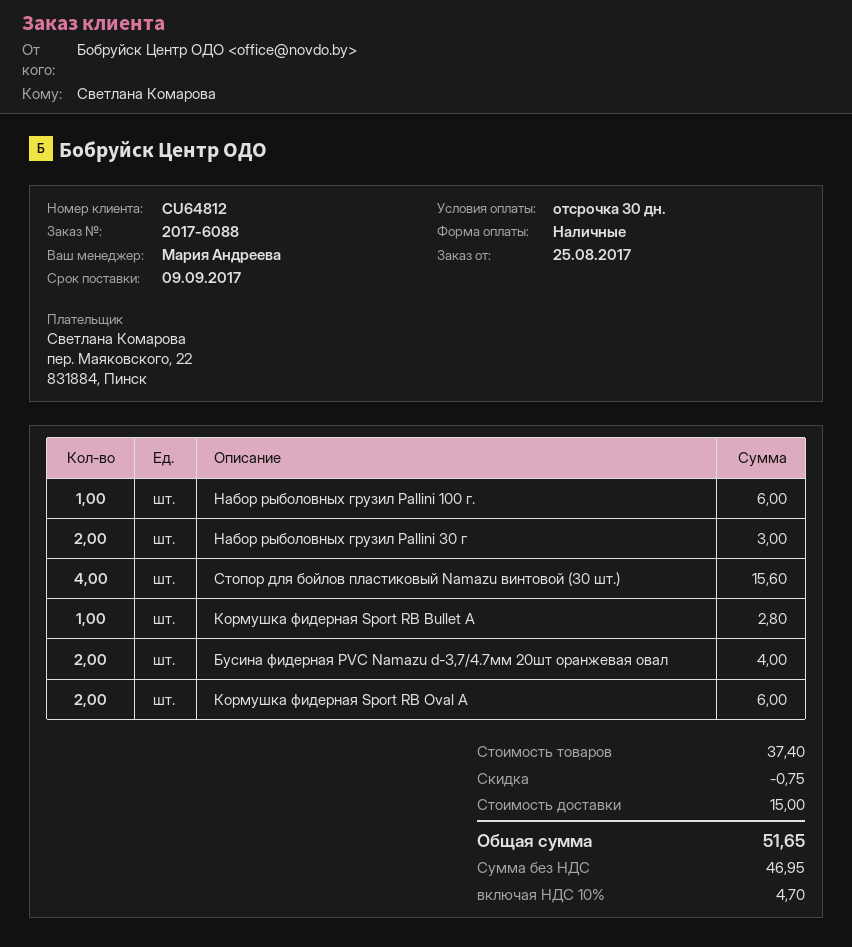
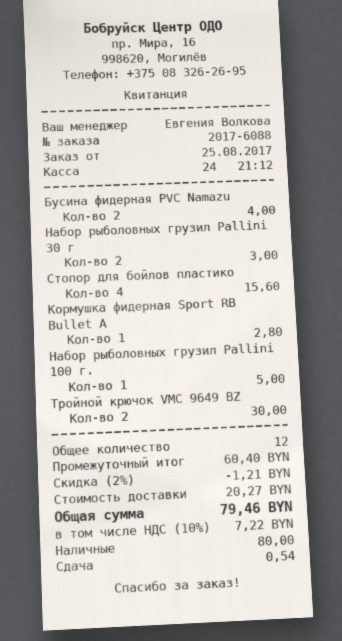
sales rep: Мария Андреева -> Евгения Волкова
Набор рыболовных грузил Pallini 100 г.: 1 for 6.00 -> 1 for 5.00
Кормушка фидерная Sport RB Oval A: 2 for 6.00 -> none
Тройной крючок VMC 9649 BZ: none -> 2 for 30.00
subtotal: 37.40 -> 60.40
discount: 0.75 -> 1.21
shipping: 15.00 -> 20.27
tax: 10% = 4.70 -> 10% = 7.22
total: 51.65 -> 79.46

